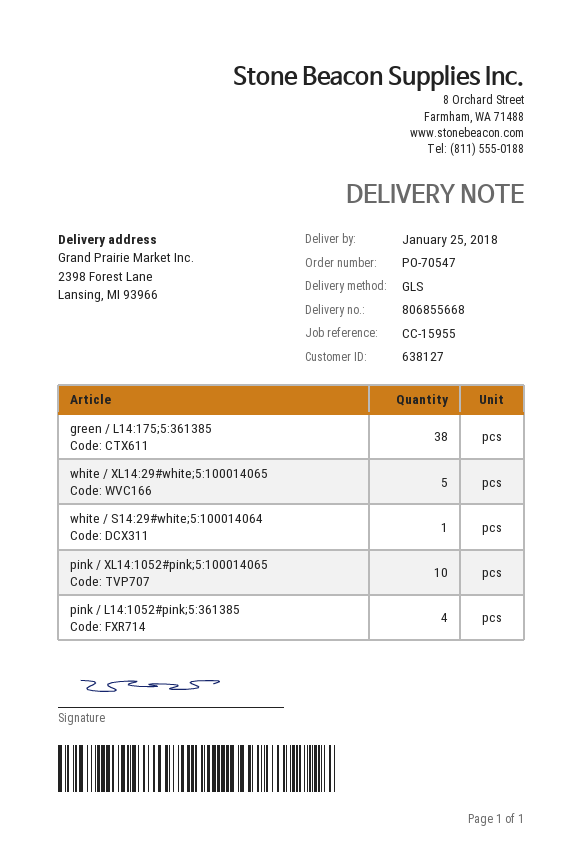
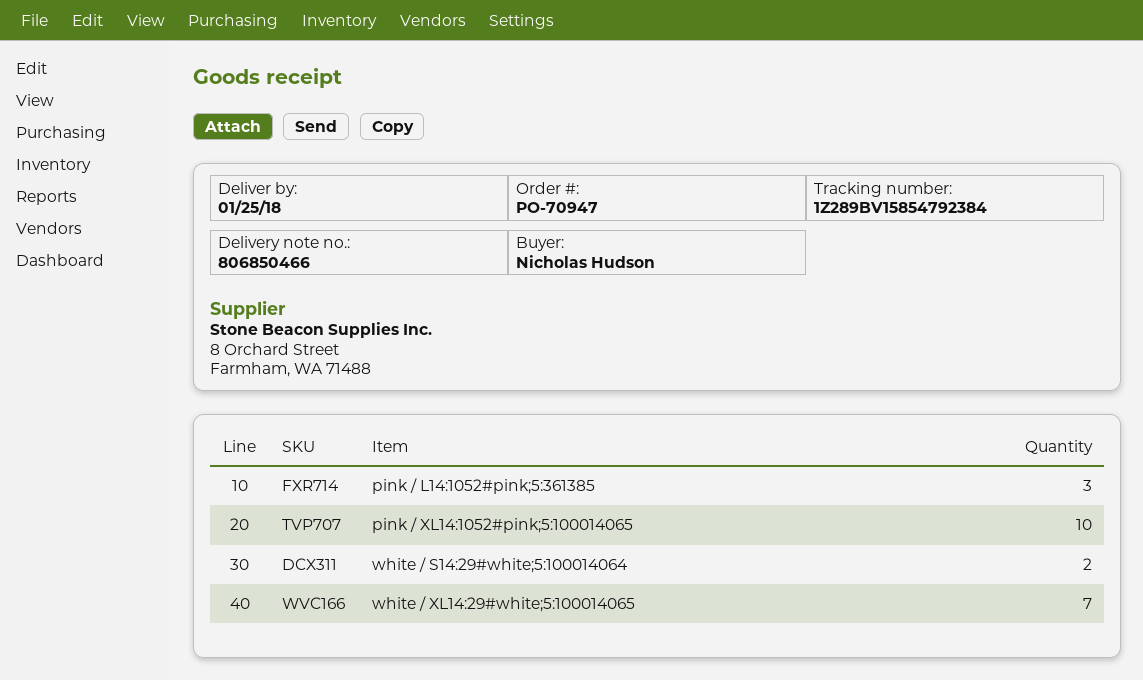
order number: PO-70547 -> PO-70947
delivery note number: 806855668 -> 806850466
green / L14:175;5:361385: 38 -> none
white / XL14:29#white;5:100014065: 5 -> 7
white / S14:29#white;5:100014064: 1 -> 2
pink / L14:1052#pink;5:361385: 4 -> 3

